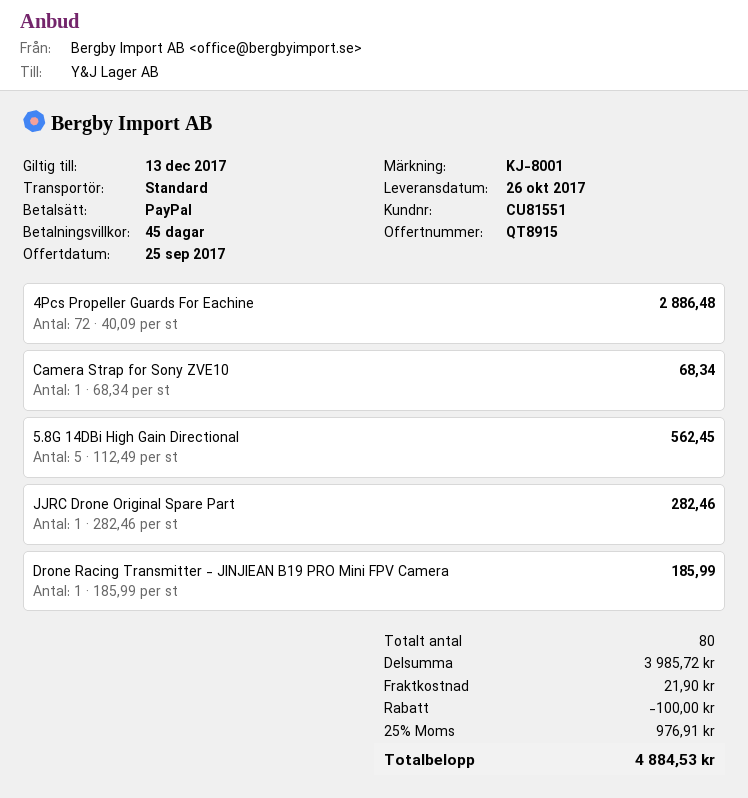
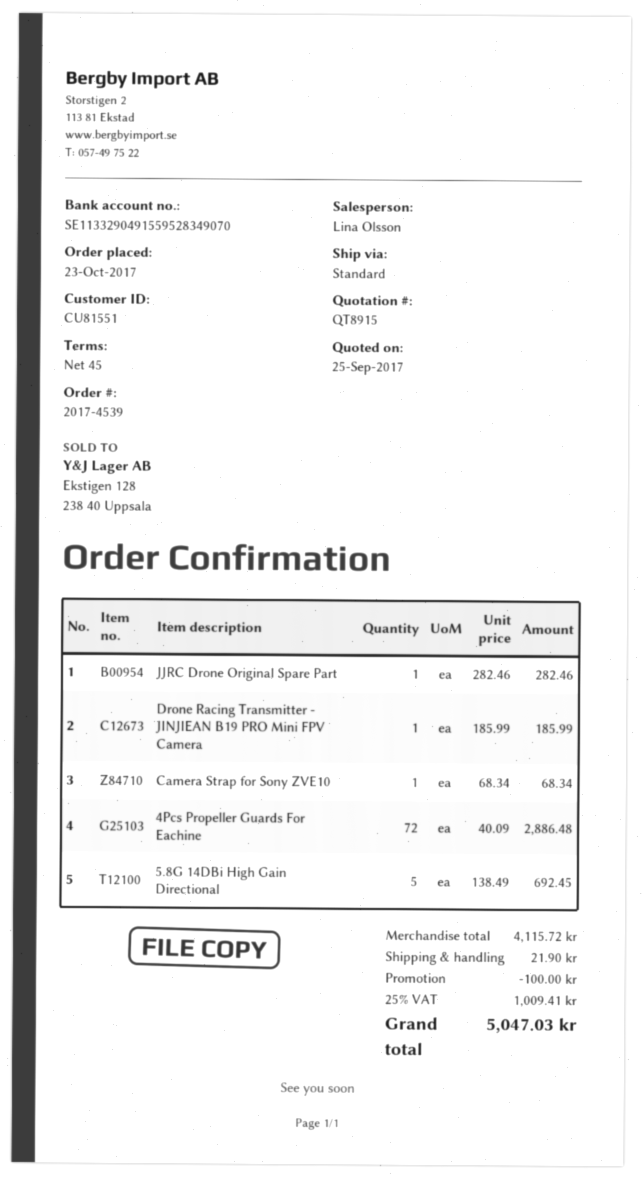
5.8G 14DBi High Gain Directional: 5 x 112.49 = 562.45 -> 5 x 138.49 = 692.45
subtotal: 3985.72 -> 4115.72
tax: 25% = 976.91 -> 25% = 1009.41
total: 4884.53 -> 5047.03

